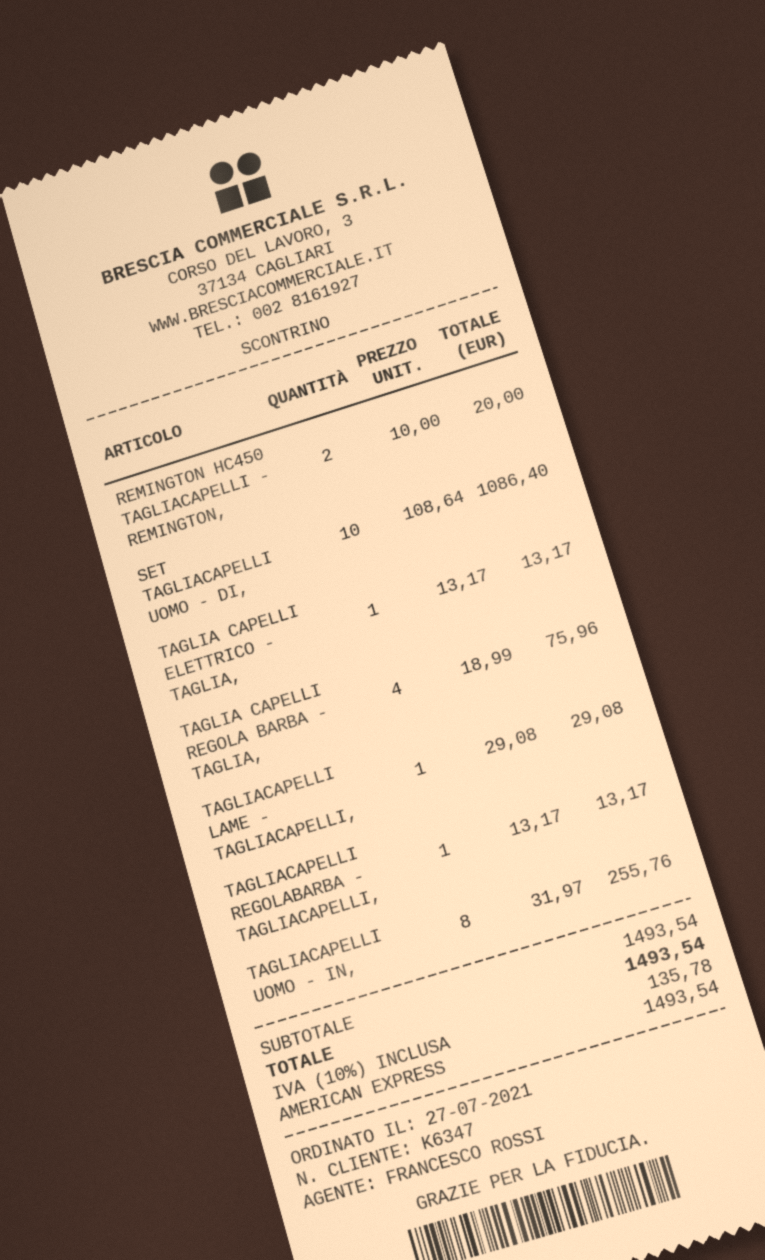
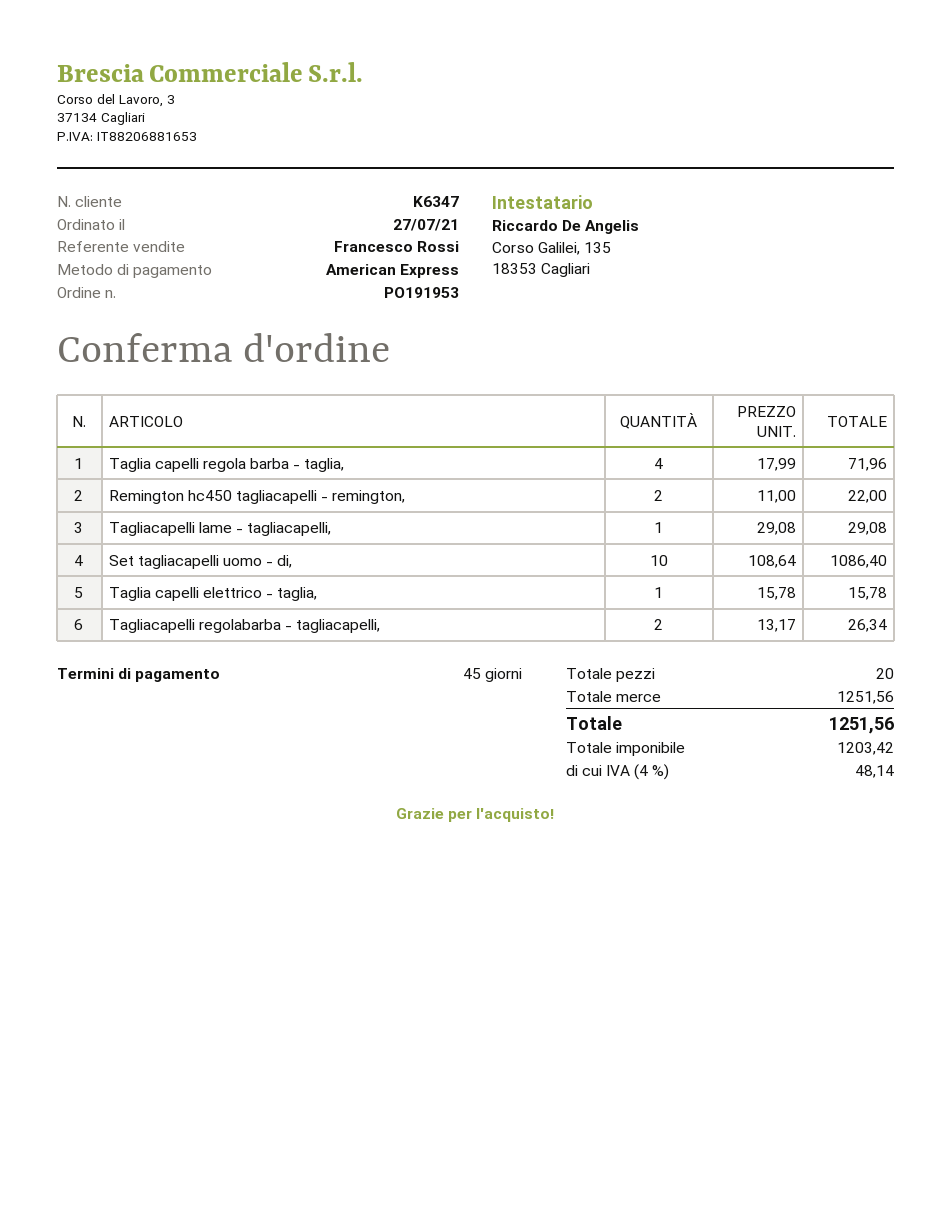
REMINGTON HC450 TAGLIACAPELLI - REMINGTON,: 2 x 10.00 = 20.00 -> 2 x 11.00 = 22.00
TAGLIA CAPELLI ELETTRICO - TAGLIA,: 1 x 13.17 = 13.17 -> 1 x 15.78 = 15.78
TAGLIA CAPELLI REGOLA BARBA - TAGLIA,: 4 x 18.99 = 75.96 -> 4 x 17.99 = 71.96
TAGLIACAPELLI REGOLABARBA - TAGLIACAPELLI,: 1 x 13.17 = 13.17 -> 2 x 13.17 = 26.34
TAGLIACAPELLI UOMO - IN,: 8 x 31.97 = 255.76 -> none
subtotal: 1493.54 -> 1251.56
tax: 10% = 135.78 -> 4% = 48.14
total: 1493.54 -> 1251.56

